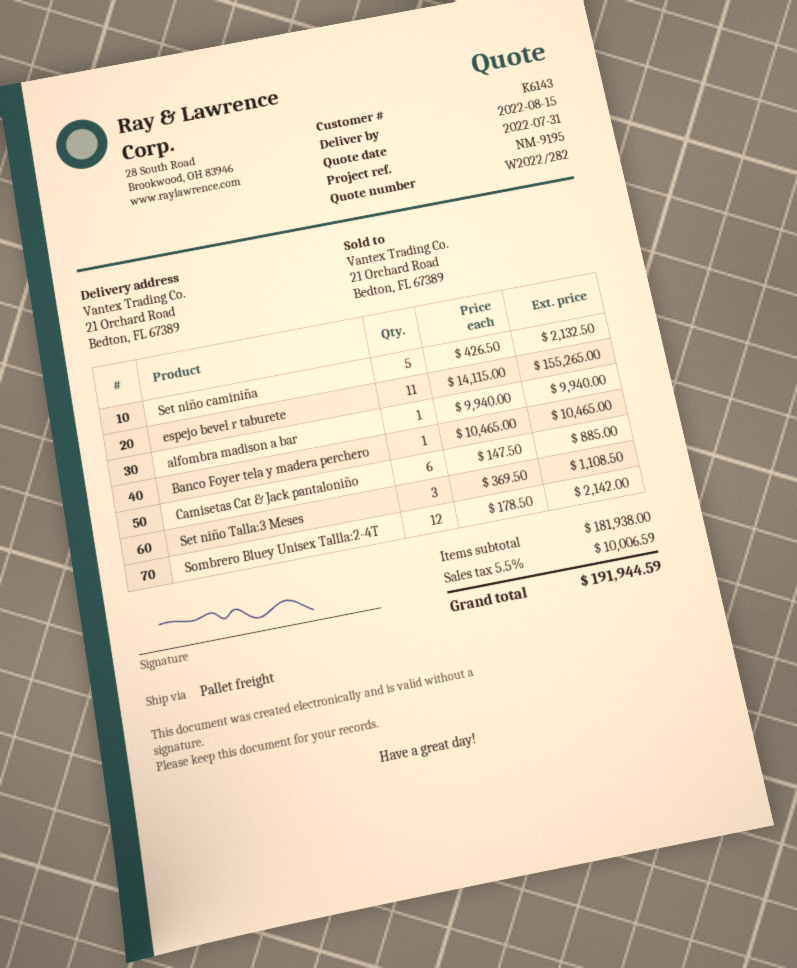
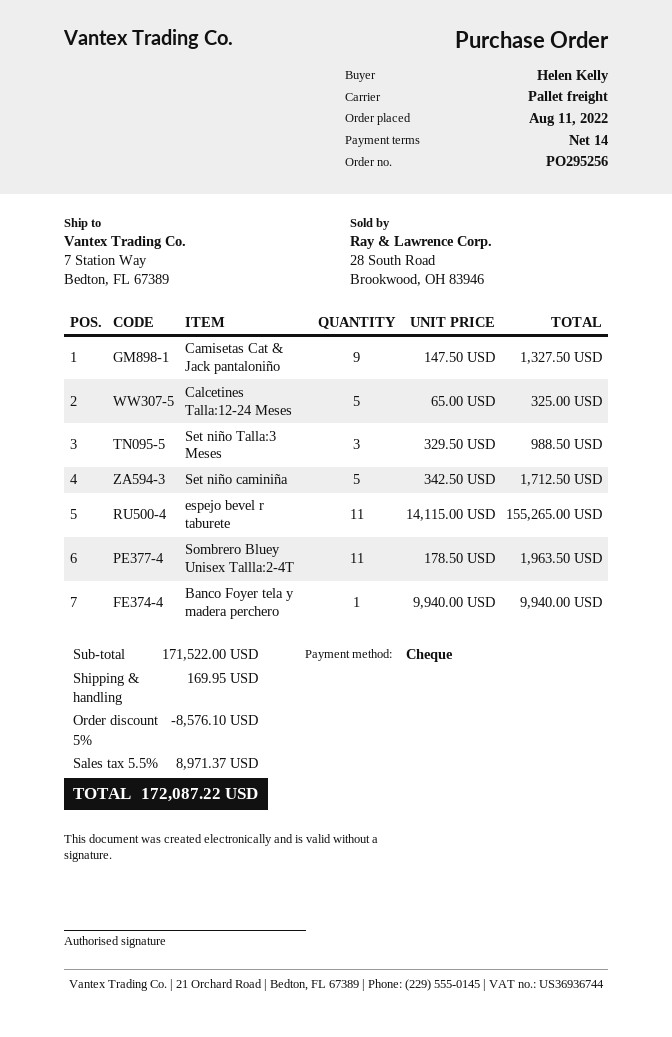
ship to: 21 Orchard Road, Bedton, FL 67389 -> 7 Station Way, Bedton, FL 67389
Set niño caminiña: 5 x 426.50 = 2132.50 -> 5 x 342.50 = 1712.50
alfombra madison a bar: 1 x 9940.00 = 9940.00 -> none
Banco Foyer tela y madera perchero: 1 x 10465.00 = 10465.00 -> 1 x 9940.00 = 9940.00
Camisetas Cat & Jack pantaloniño: 6 x 147.50 = 885.00 -> 9 x 147.50 = 1327.50
Set niño Talla:3 Meses: 3 x 369.50 = 1108.50 -> 3 x 329.50 = 988.50
Sombrero Bluey Unisex Tallla:2-4T: 12 x 178.50 = 2142.00 -> 11 x 178.50 = 1963.50
Calcetines Talla:12-24 Meses: none -> 5 x 65.00 = 325.00
subtotal: 181938.00 -> 171522.00
discount: none -> 5% = 8576.10
shipping: none -> 169.95
tax: 5.5% = 10006.59 -> 5.5% = 8971.37
total: 191944.59 -> 172087.22

